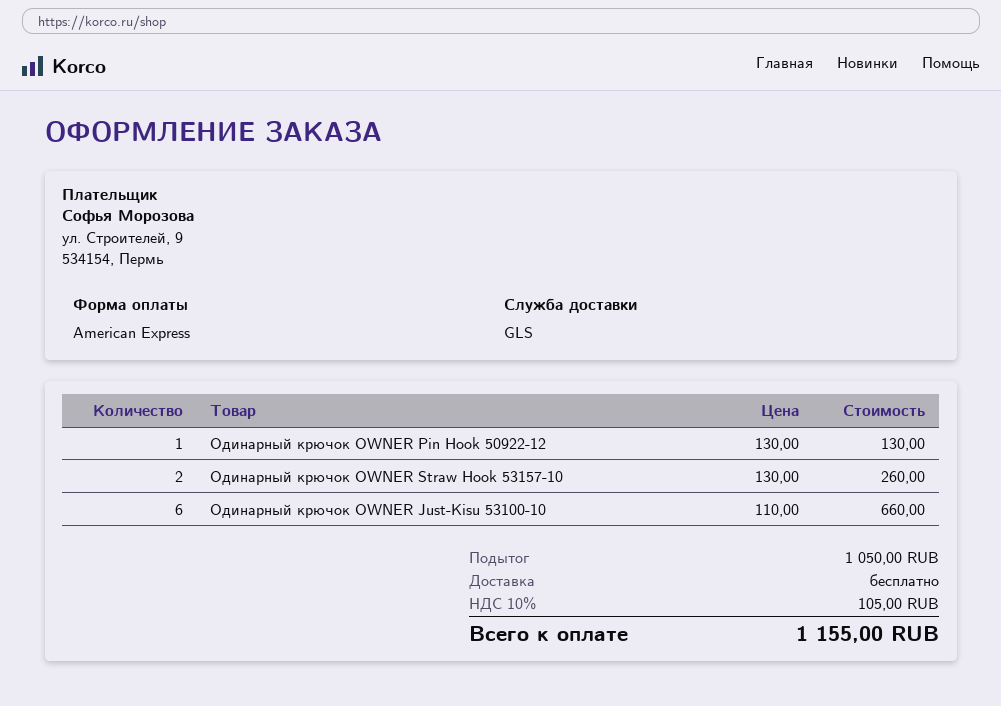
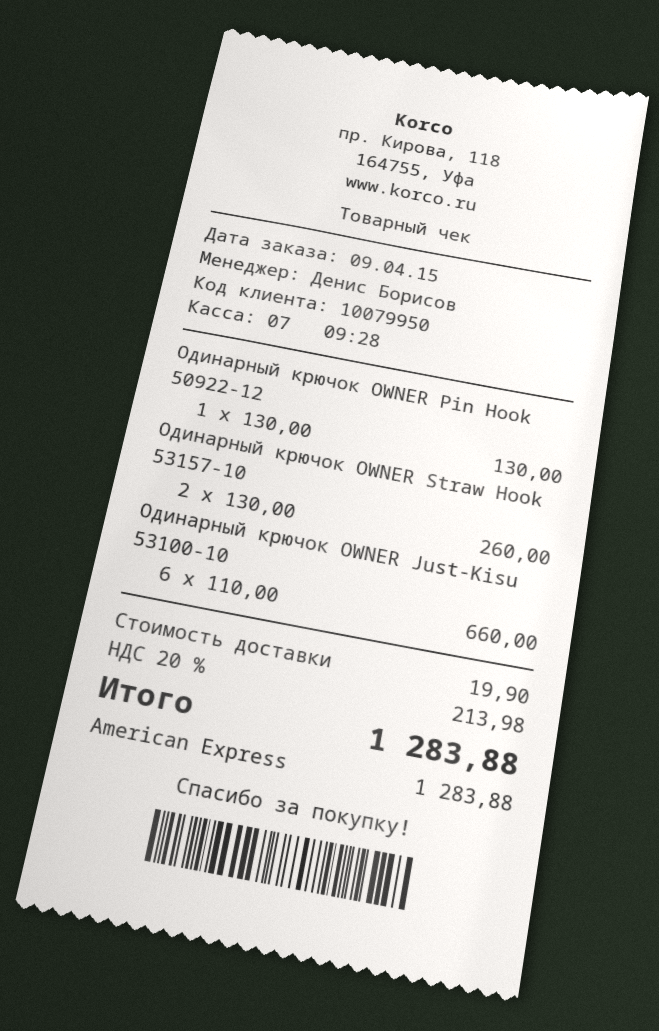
shipping: 0.00 -> 19.90
tax: 10% = 105.00 -> 20% = 213.98
total: 1155.00 -> 1283.88

